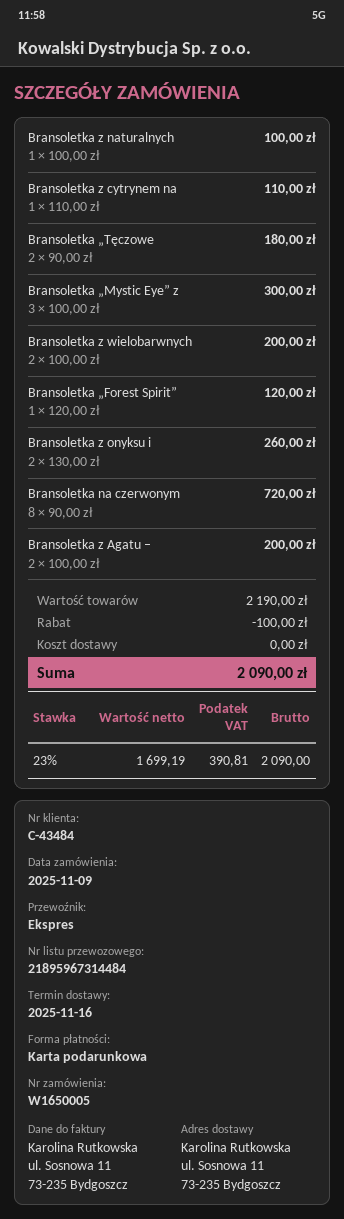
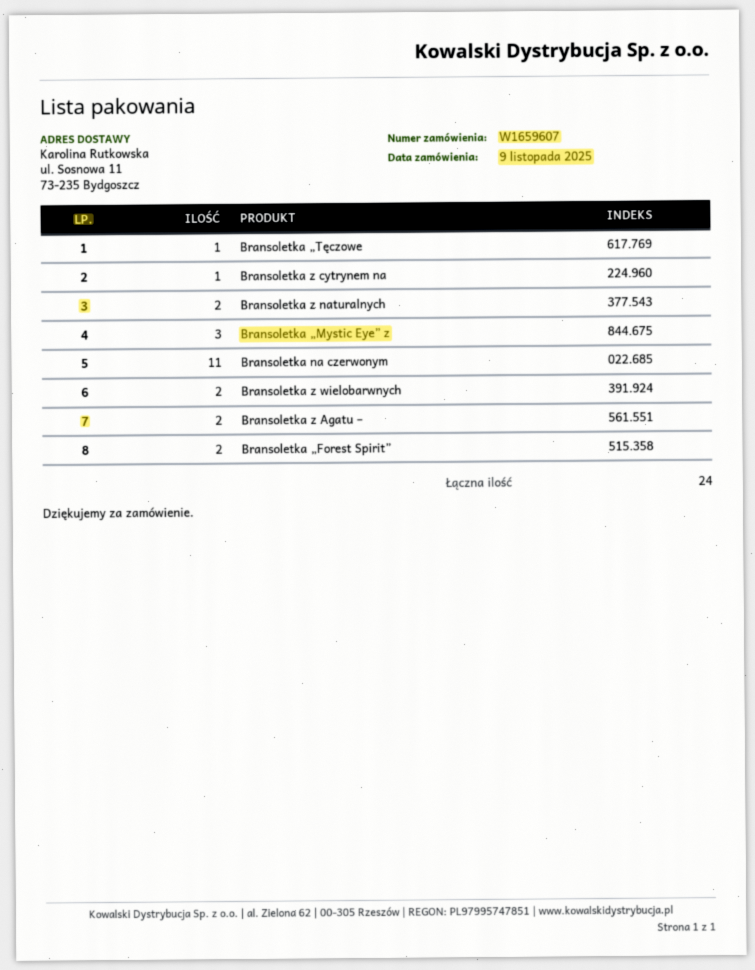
order number: W1650005 -> W1659607
Bransoletka z naturalnych: 1 -> 2
Bransoletka „Tęczowe: 2 -> 1
Bransoletka „Forest Spirit”: 1 -> 2
Bransoletka z onyksu i: 2 -> none
Bransoletka na czerwonym: 8 -> 11

